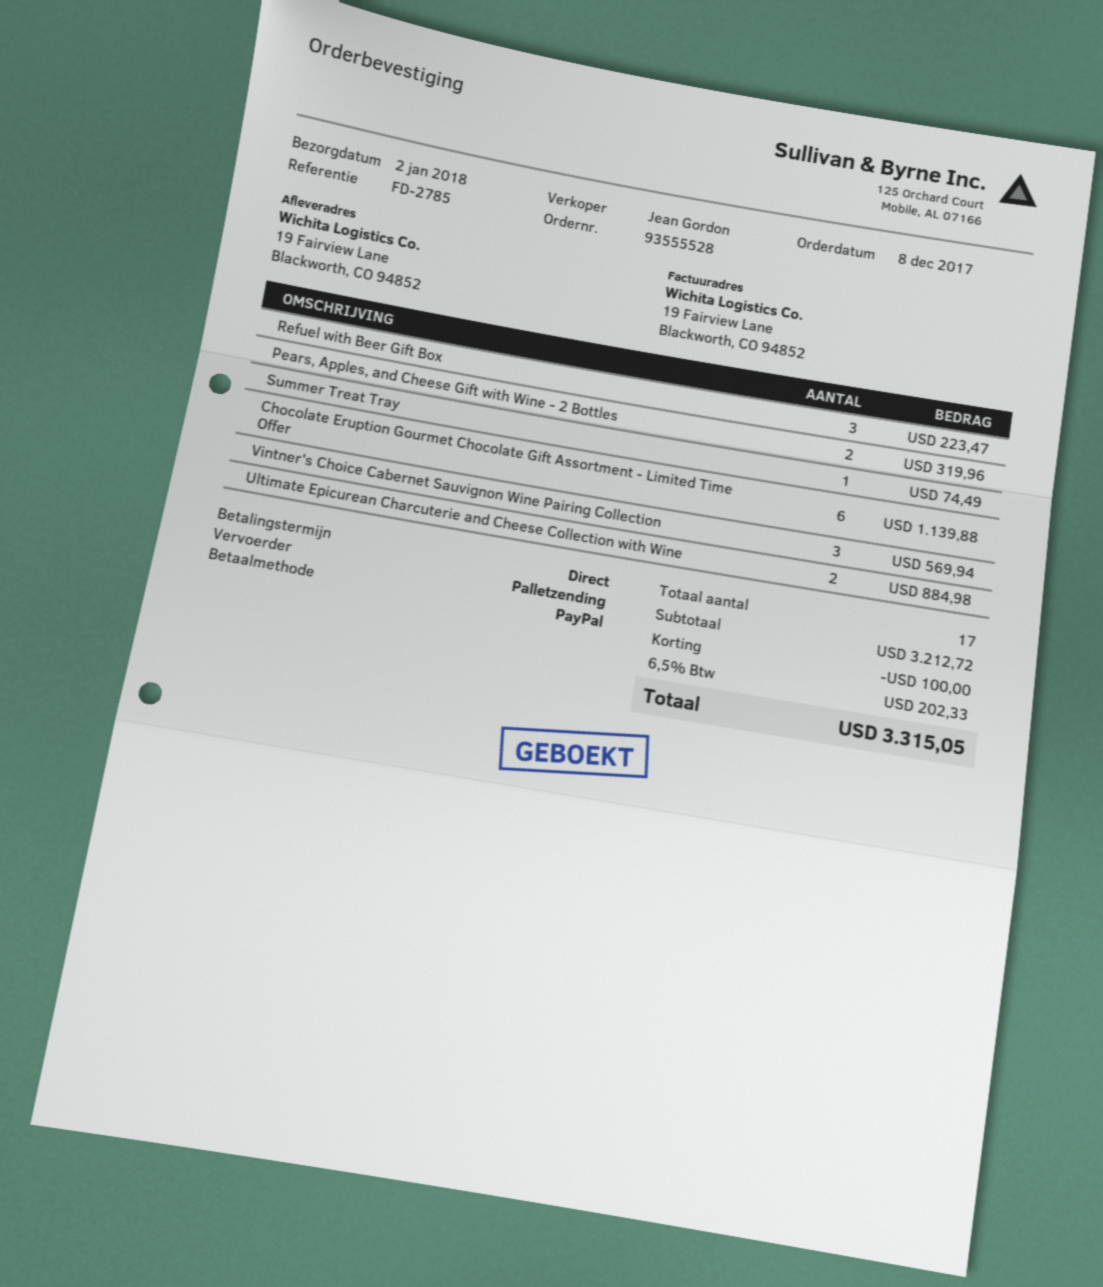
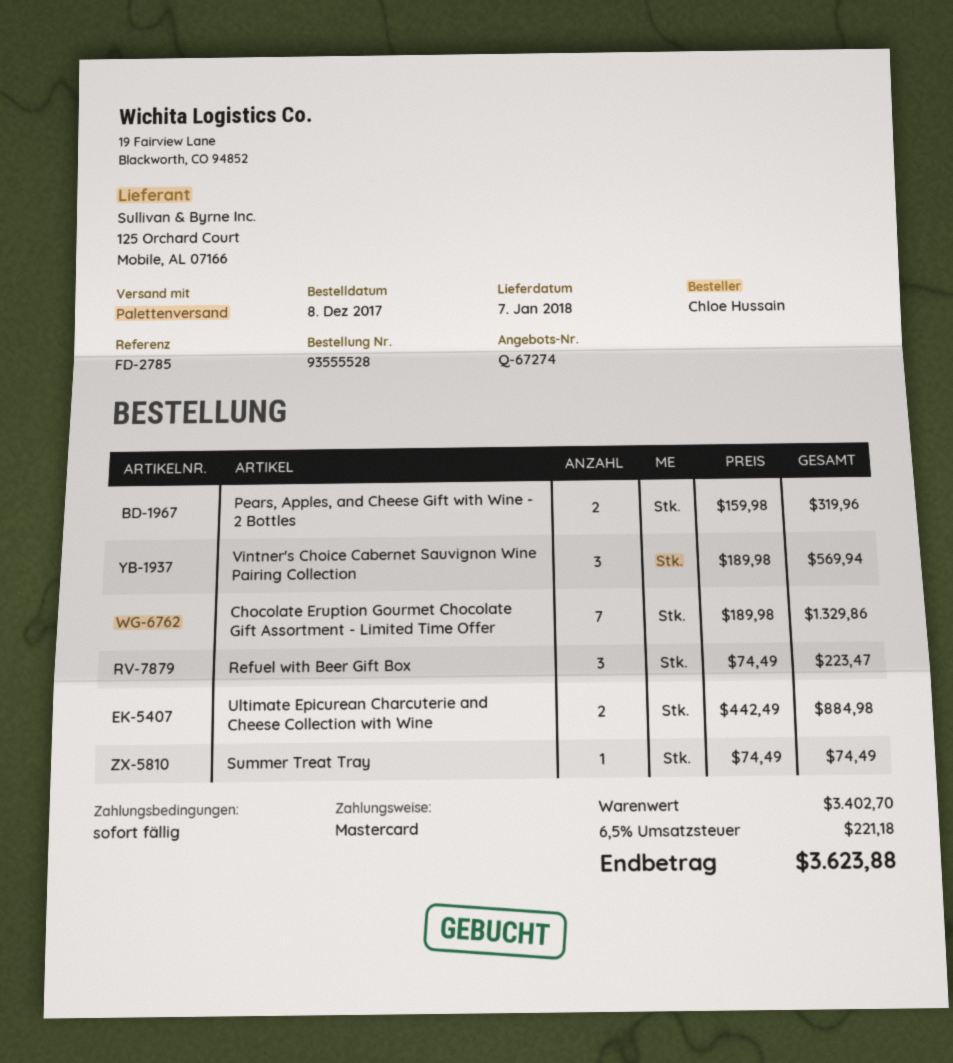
delivery date: 2018-01-02 -> 2018-01-07
payment method: PayPal -> Mastercard
Chocolate Eruption Gourmet Chocolate Gift Assortment - Limited Time Offer: 6 for 1139.88 -> 7 for 1329.86
subtotal: 3212.72 -> 3402.70
discount: 100.00 -> none
tax: 6.5% = 202.33 -> 6.5% = 221.18
total: 3315.05 -> 3623.88

